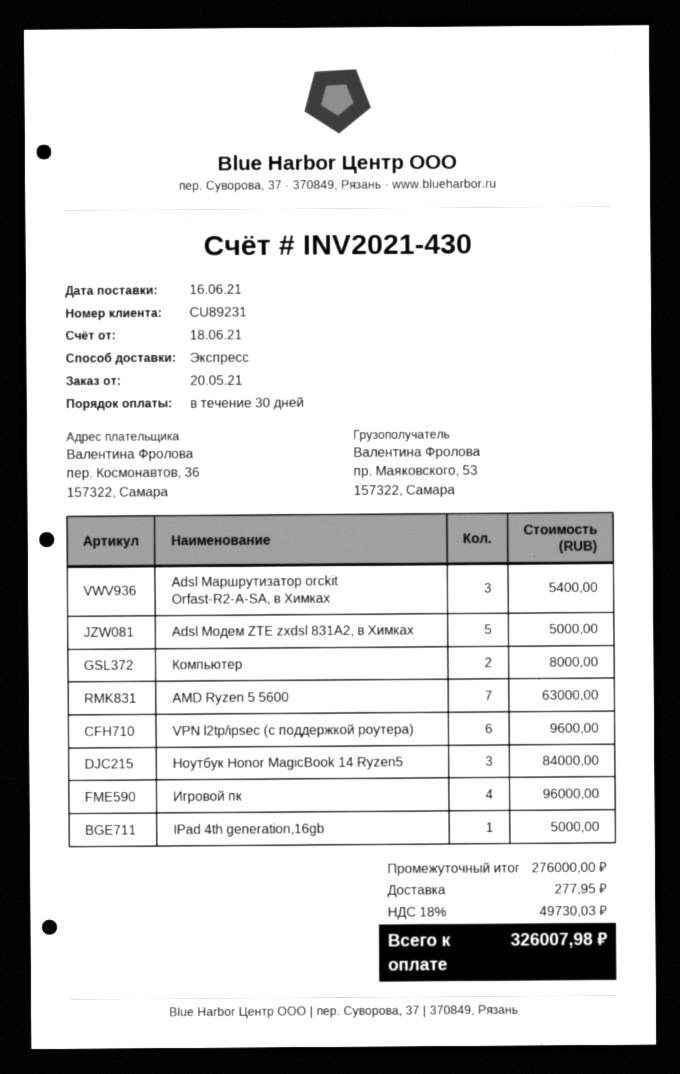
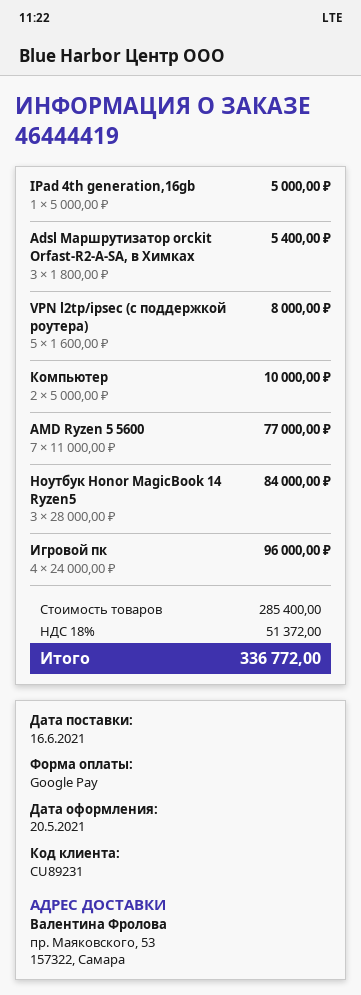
Adsl Модем ZTE zxdsl 831A2, в Химках: 5 for 5000.00 -> none
Компьютер: 2 for 8000.00 -> 2 for 10000.00
AMD Ryzen 5 5600: 7 for 63000.00 -> 7 for 77000.00
VPN l2tp/ipsec (с поддержкой роутера): 6 for 9600.00 -> 5 for 8000.00
subtotal: 276000.00 -> 285400.00
shipping: 277.95 -> none
tax: 18% = 49730.03 -> 18% = 51372.00
total: 326007.98 -> 336772.00

